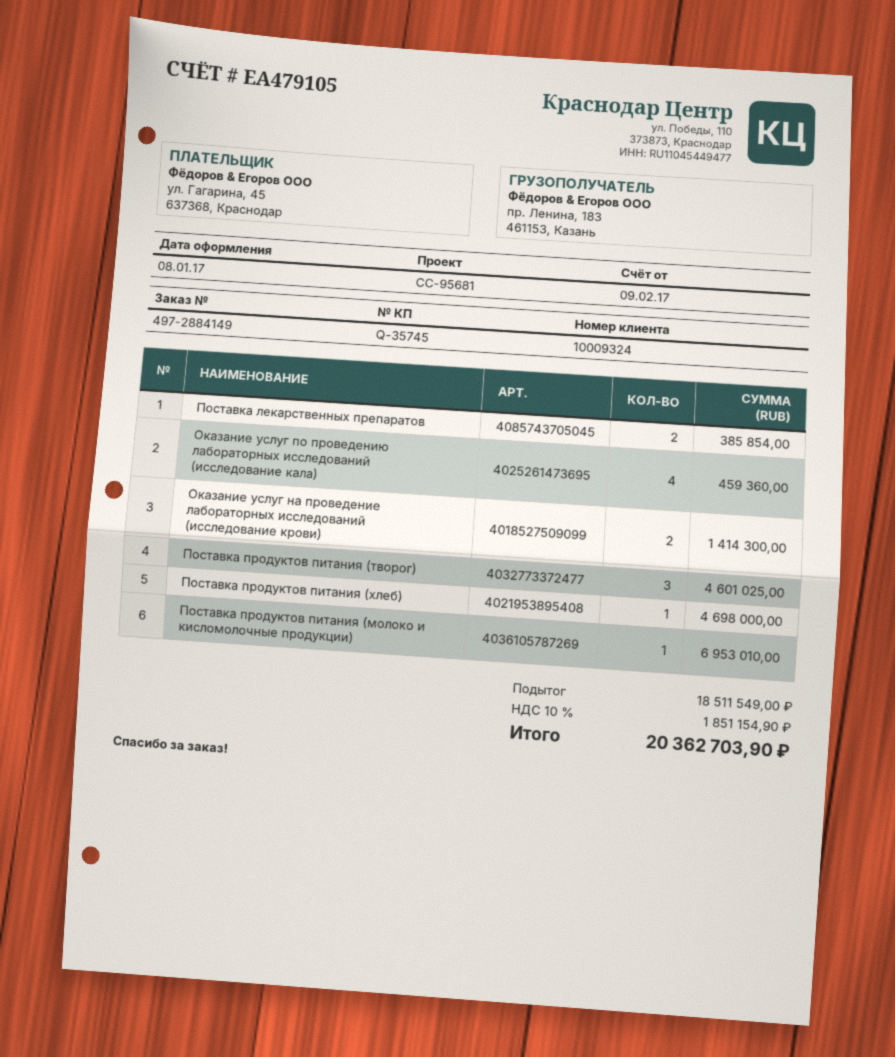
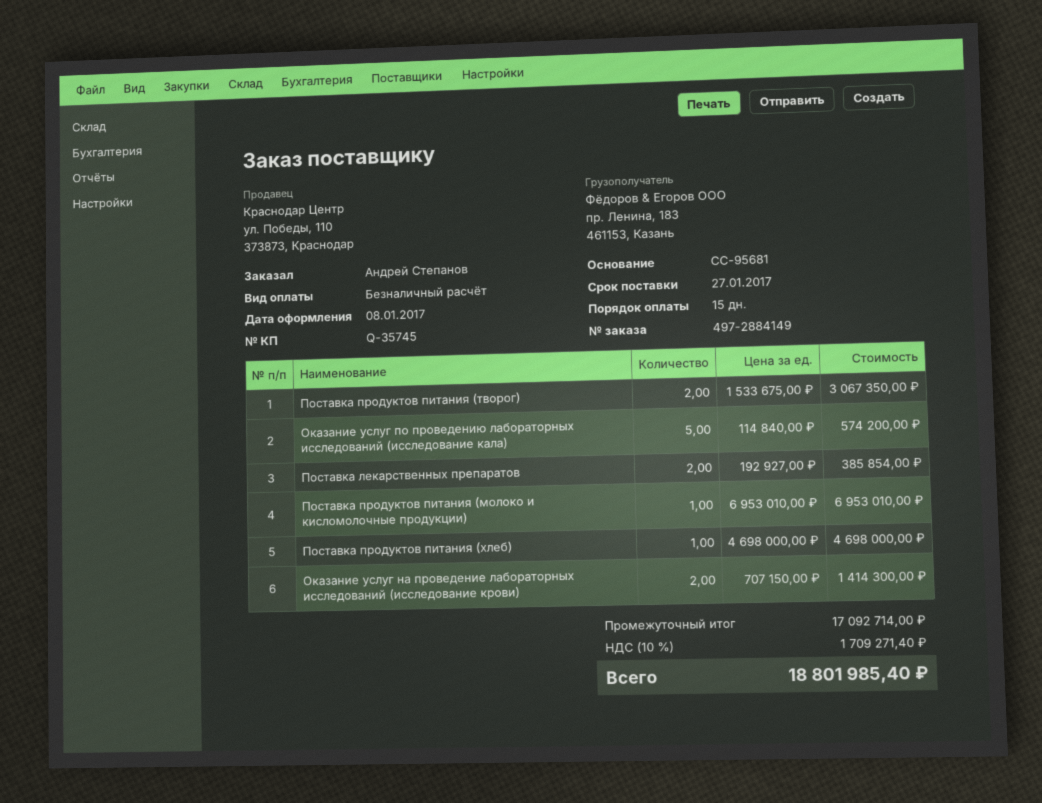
Оказание услуг по проведению лабораторных исследований (исследование кала): 4 for 459360.00 -> 5 for 574200.00
Поставка продуктов питания (творог): 3 for 4601025.00 -> 2 for 3067350.00
subtotal: 18511549.00 -> 17092714.00
tax: 10% = 1851154.90 -> 10% = 1709271.40
total: 20362703.90 -> 18801985.40

